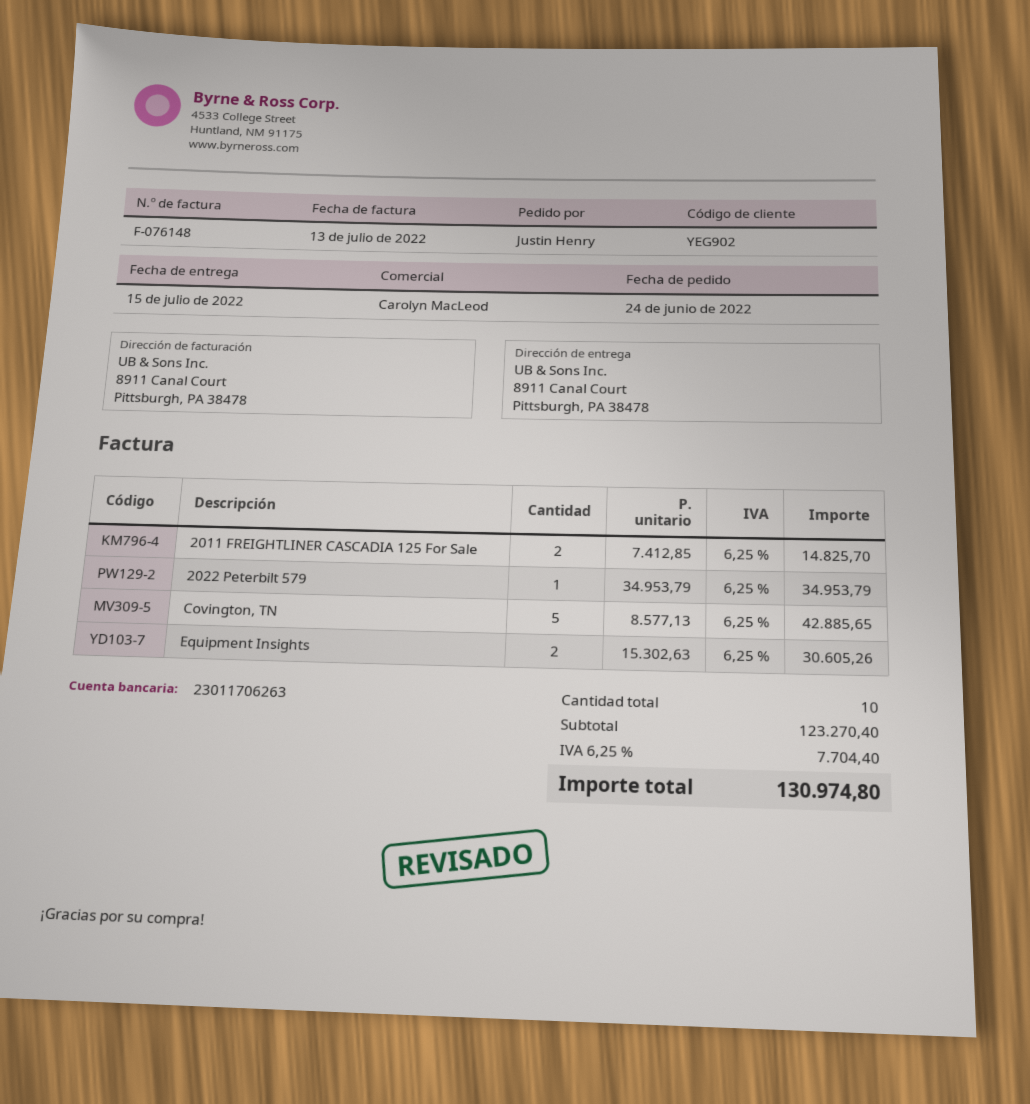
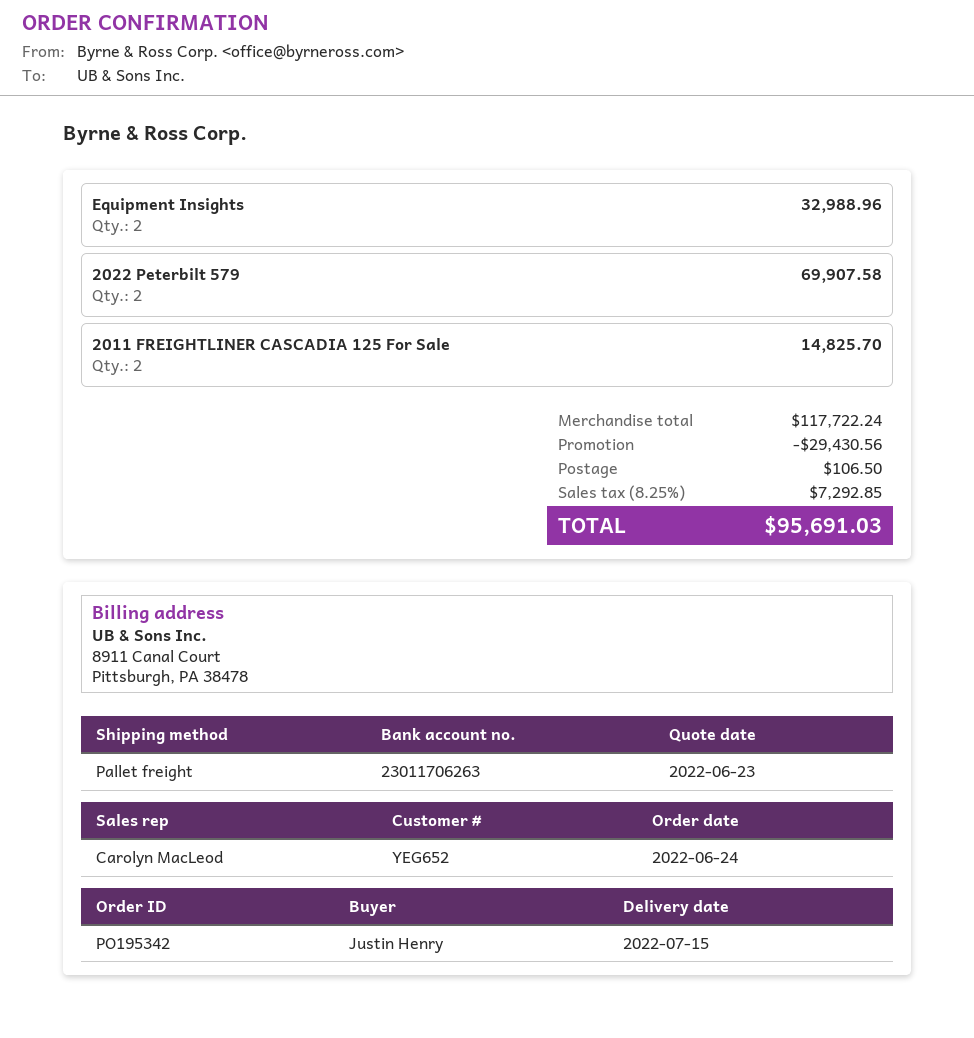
customer number: YEG902 -> YEG652
2022 Peterbilt 579: 1 for 34953.79 -> 2 for 69907.58
Covington, TN: 5 for 42885.65 -> none
Equipment Insights: 2 for 30605.26 -> 2 for 32988.96
subtotal: 123270.40 -> 117722.24
discount: none -> 29430.56
shipping: none -> 106.50
tax: 6.25% = 7704.40 -> 8.25% = 7292.85
total: 130974.80 -> 95691.03

